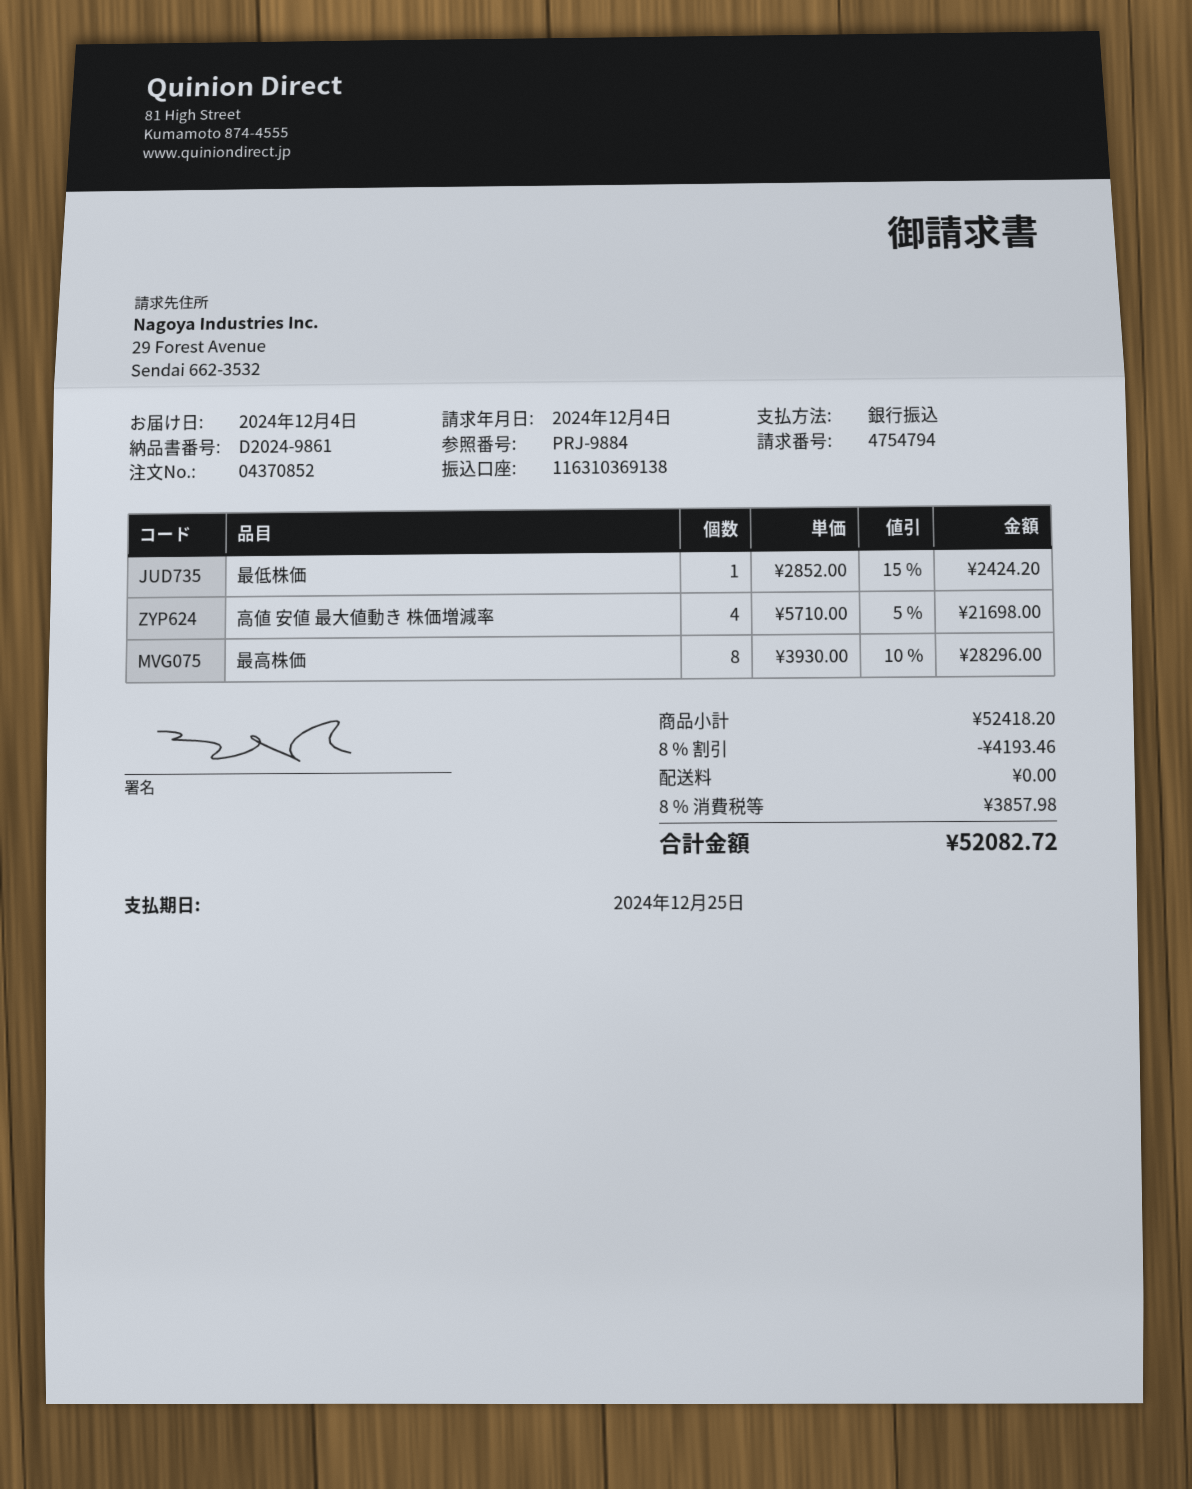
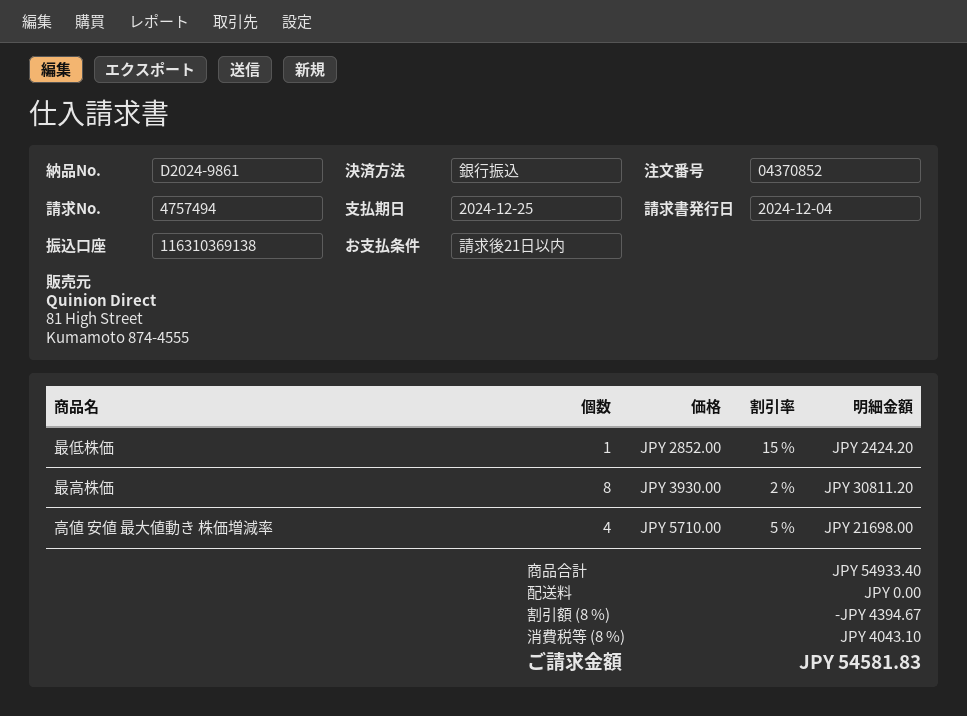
invoice number: 4754794 -> 4757494
最高株価: 8 x 3930.00 - 10% = 28296.00 -> 8 x 3930.00 - 2% = 30811.20
subtotal: 52418.20 -> 54933.40
discount: 8% = 4193.46 -> 8% = 4394.67
tax: 8% = 3857.98 -> 8% = 4043.10
total: 52082.72 -> 54581.83

